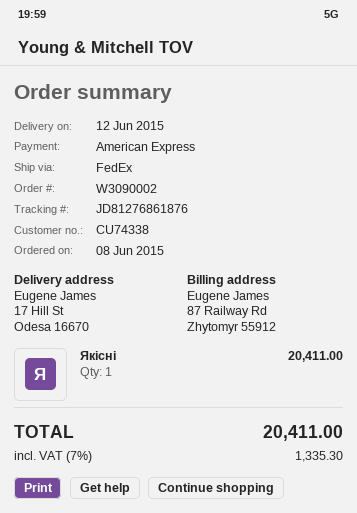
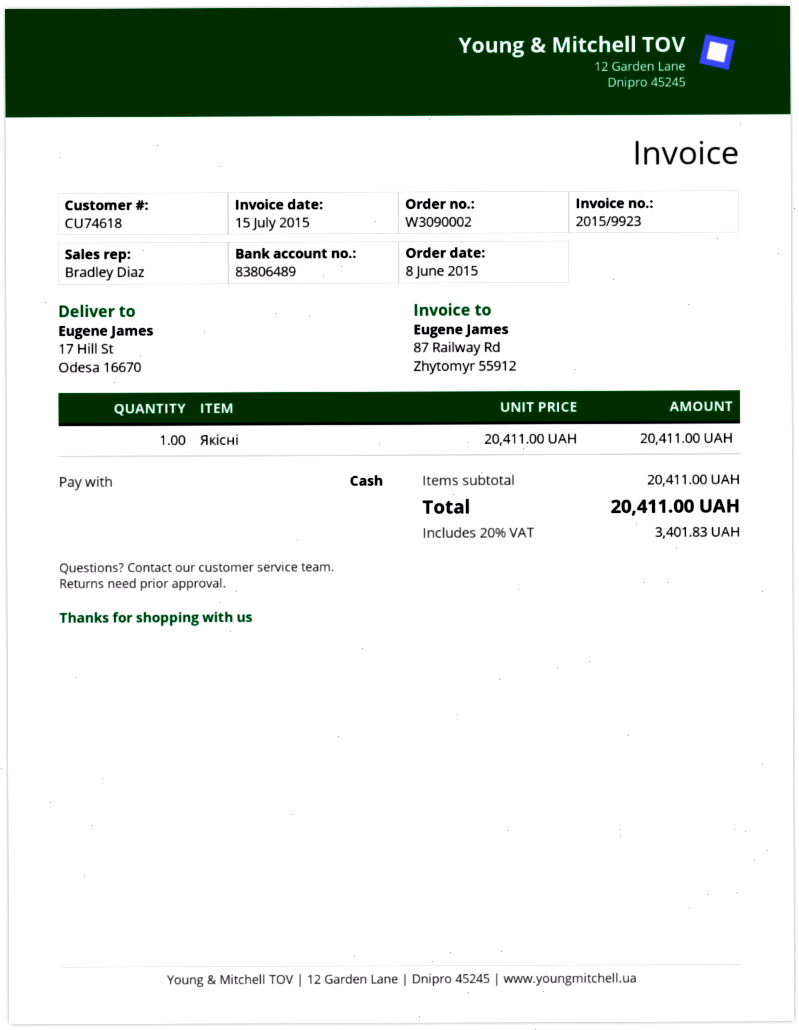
customer number: CU74338 -> CU74618
payment method: American Express -> cash
tax: 7% = 1335.30 -> 20% = 3401.83

